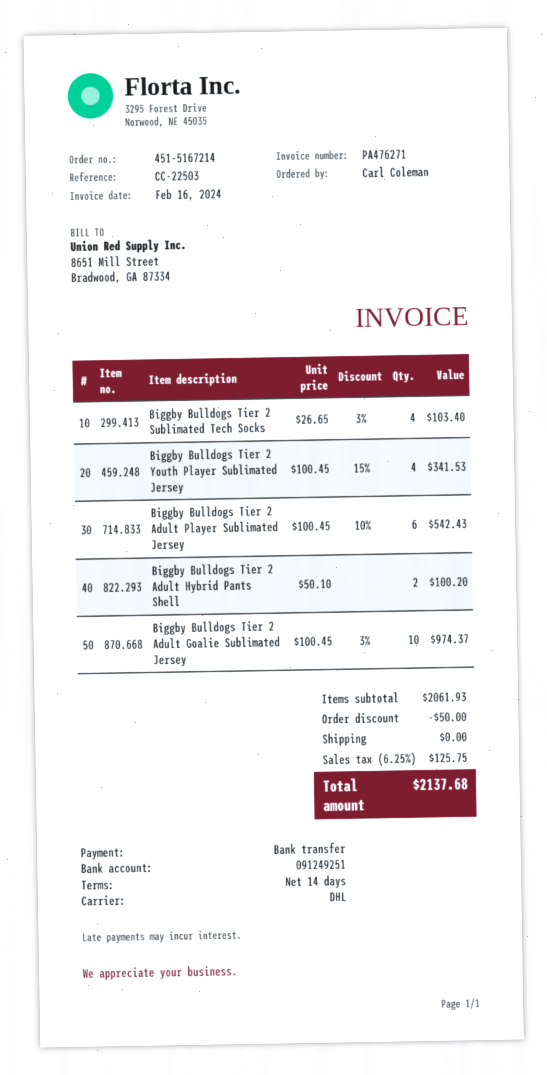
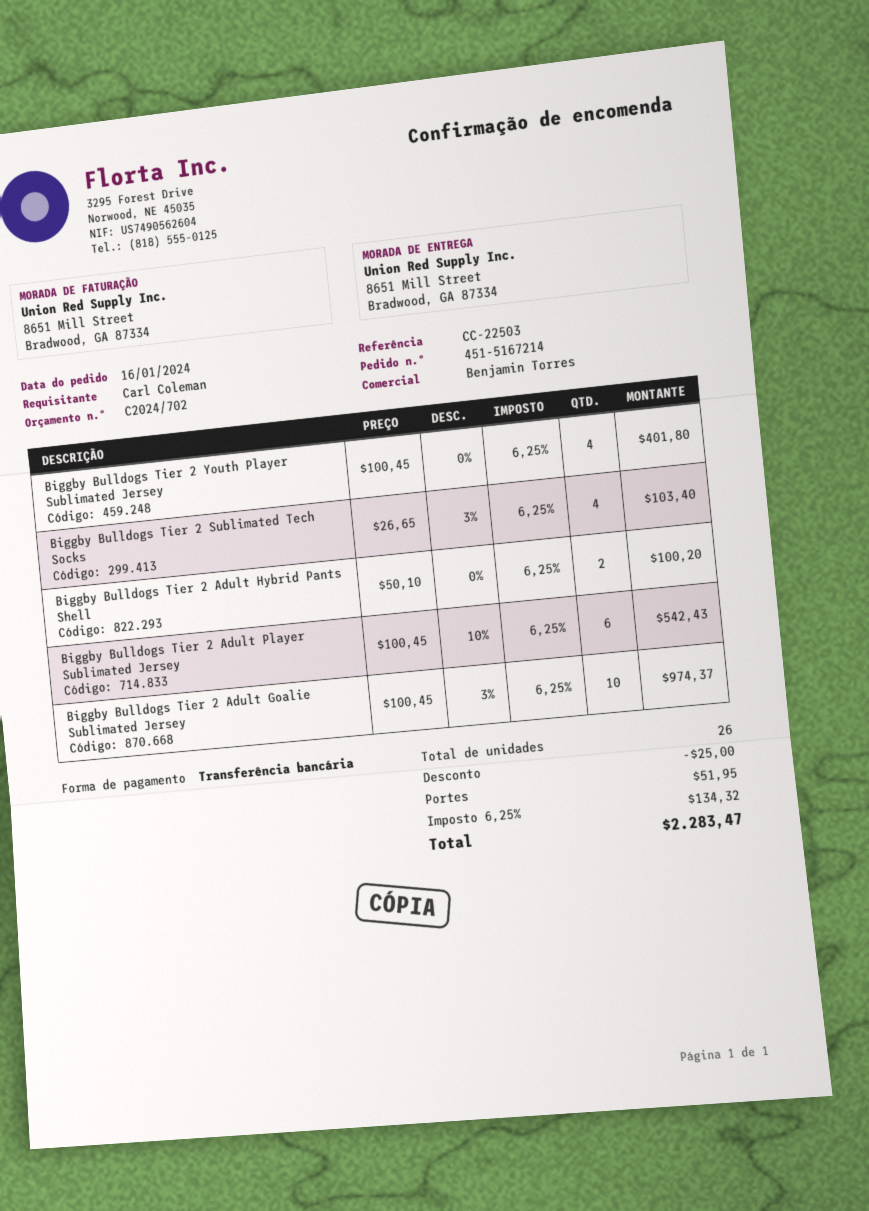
Biggby Bulldogs Tier 2 Youth Player Sublimated Jersey: 4 x 100.45 - 15% = 341.53 -> 4 x 100.45 = 401.80
discount: 50.00 -> 25.00
shipping: 0.00 -> 51.95
tax: 6.25% = 125.75 -> 6.25% = 134.32
total: 2137.68 -> 2283.47

